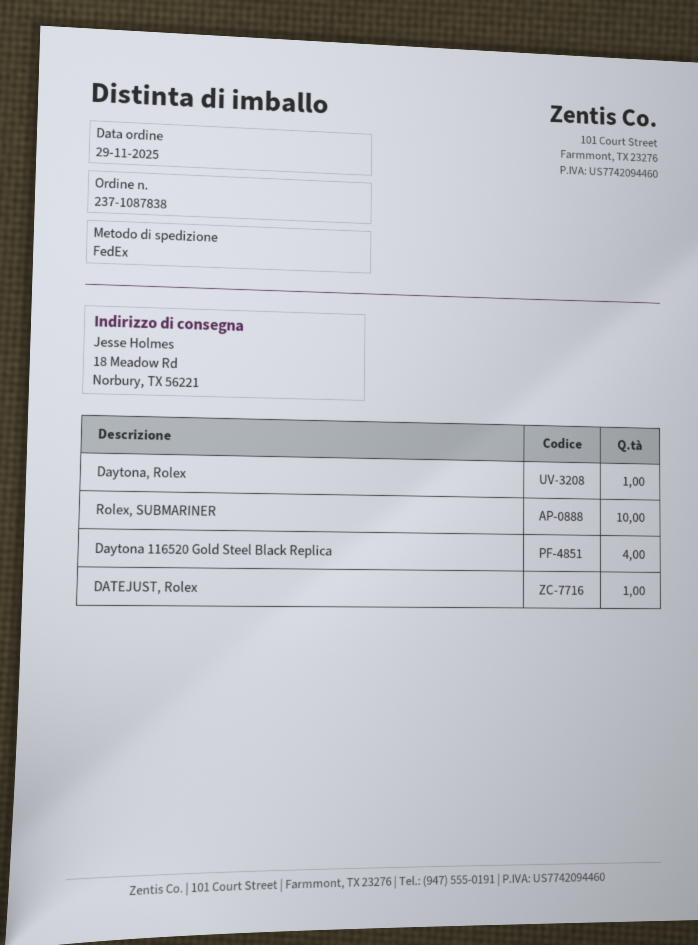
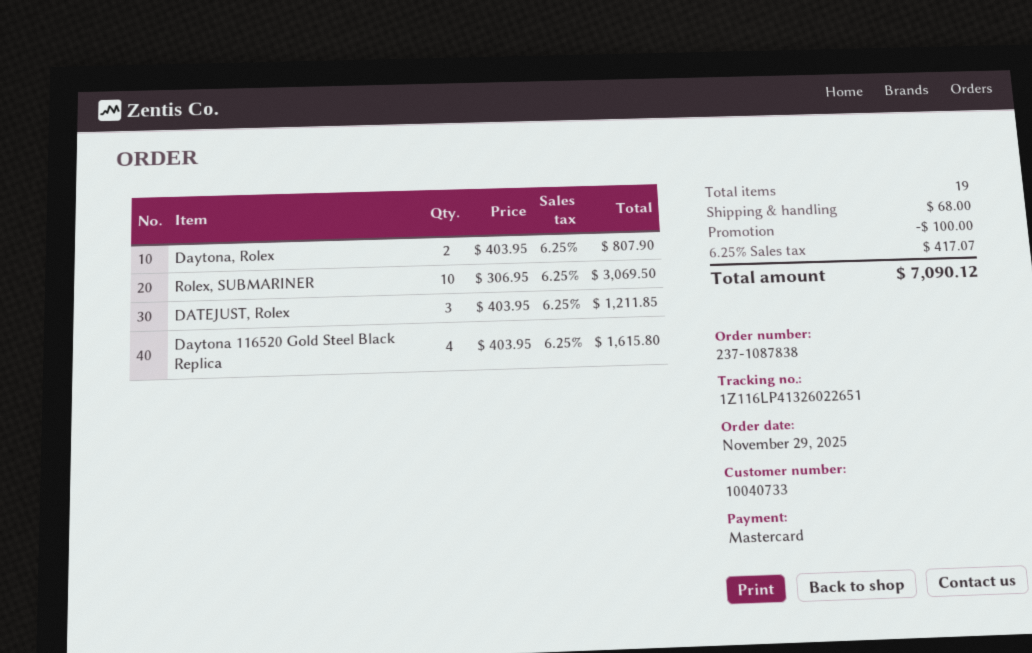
Daytona, Rolex: 1 -> 2
DATEJUST, Rolex: 1 -> 3

